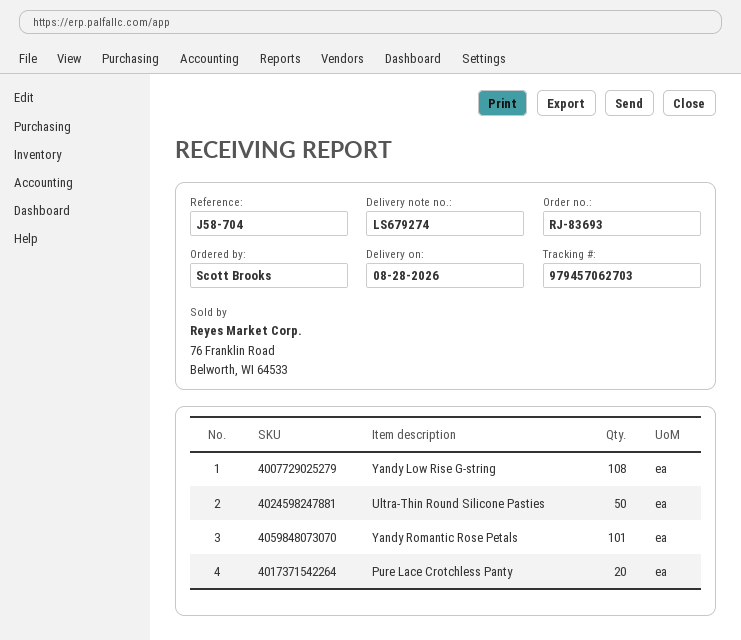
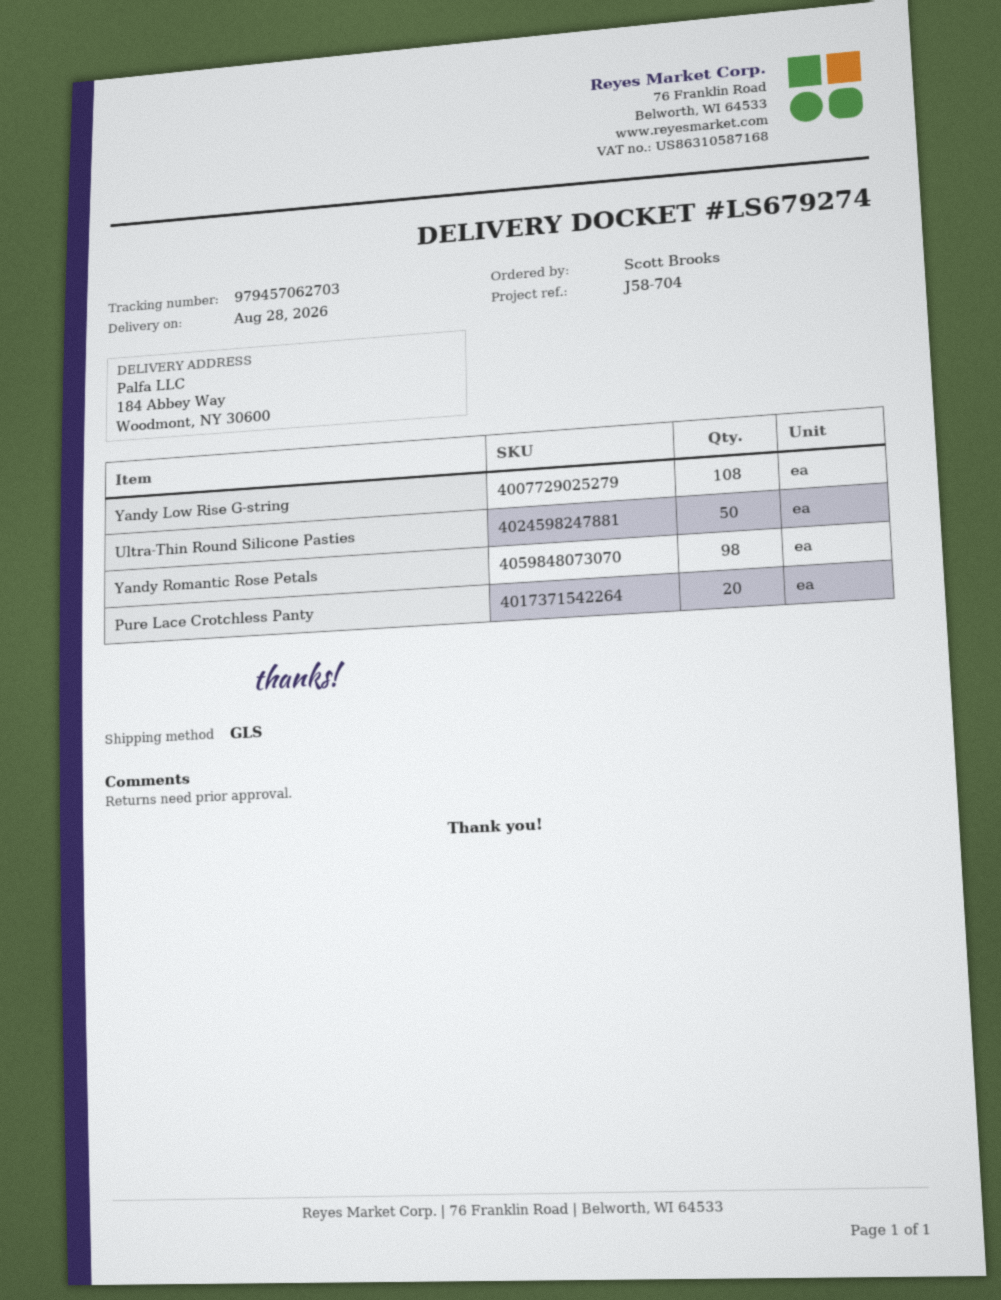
Yandy Romantic Rose Petals: 101 -> 98

